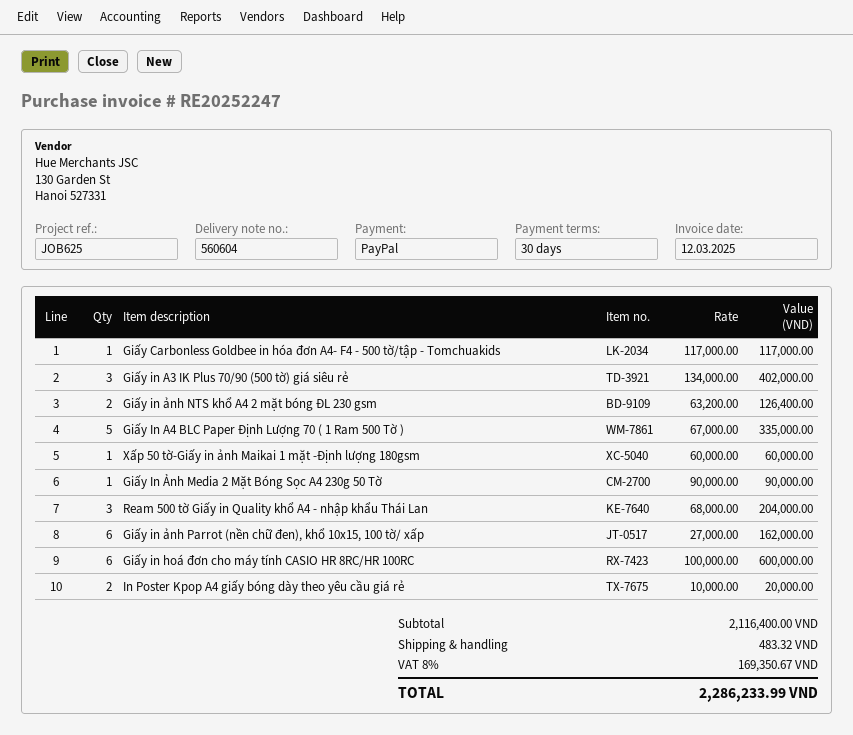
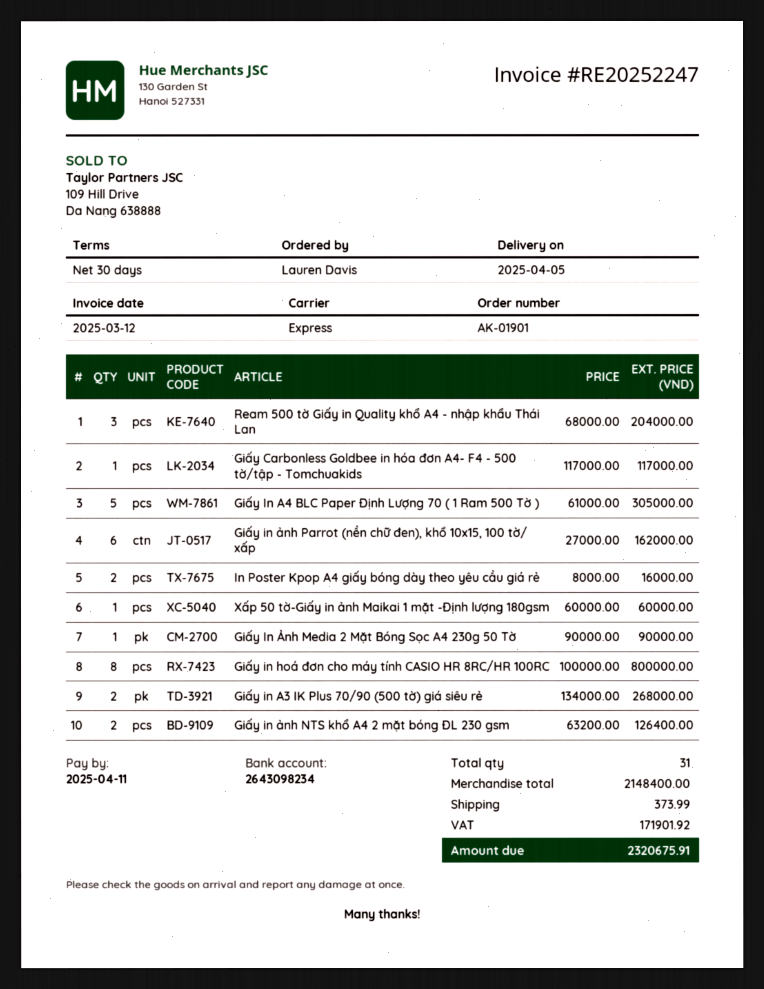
Giấy in A3 IK Plus 70/90 (500 tờ) giá siêu rẻ: 3 x 134000.00 = 402000.00 -> 2 x 134000.00 = 268000.00
Giấy In A4 BLC Paper Định Lượng 70 ( 1 Ram 500 Tờ ): 5 x 67000.00 = 335000.00 -> 5 x 61000.00 = 305000.00
Giấy in hoá đơn cho máy tính CASIO HR 8RC/HR 100RC: 6 x 100000.00 = 600000.00 -> 8 x 100000.00 = 800000.00
In Poster Kpop A4 giấy bóng dày theo yêu cầu giá rẻ: 2 x 10000.00 = 20000.00 -> 2 x 8000.00 = 16000.00
subtotal: 2116400.00 -> 2148400.00
shipping: 483.32 -> 373.99
tax: 169350.67 -> 171901.92
total: 2286233.99 -> 2320675.91

